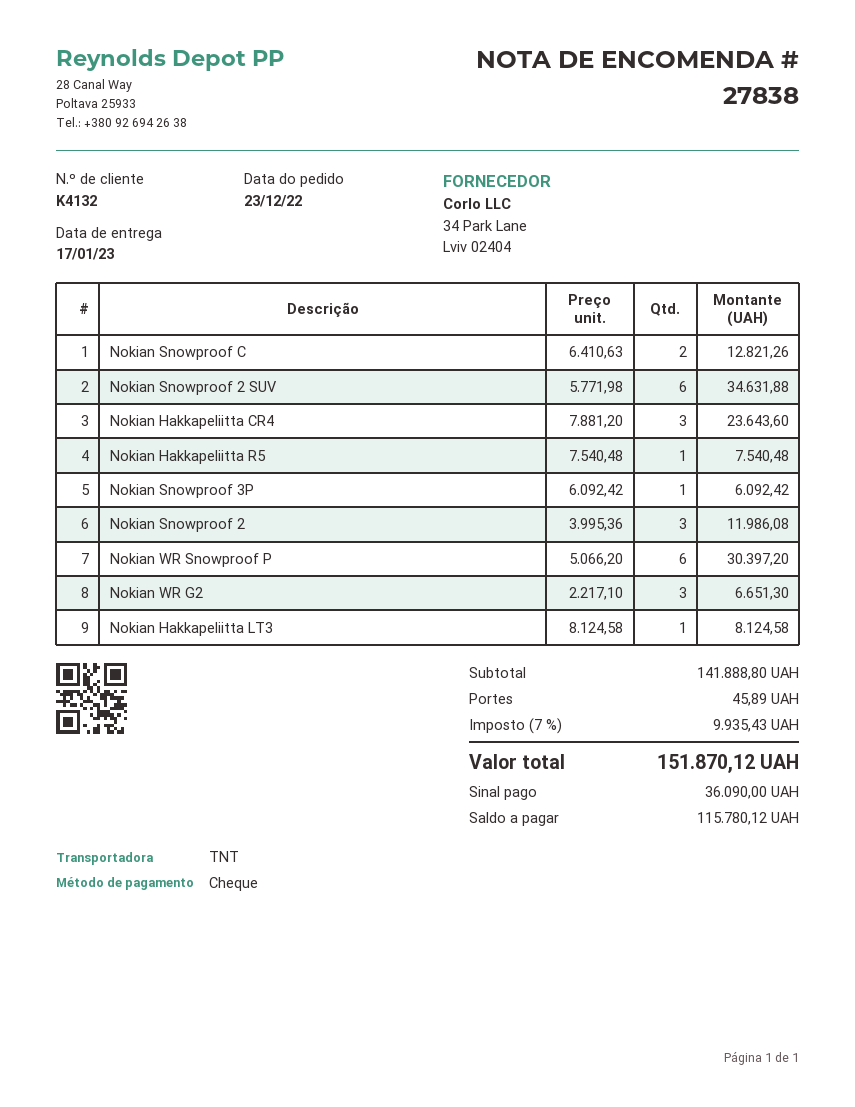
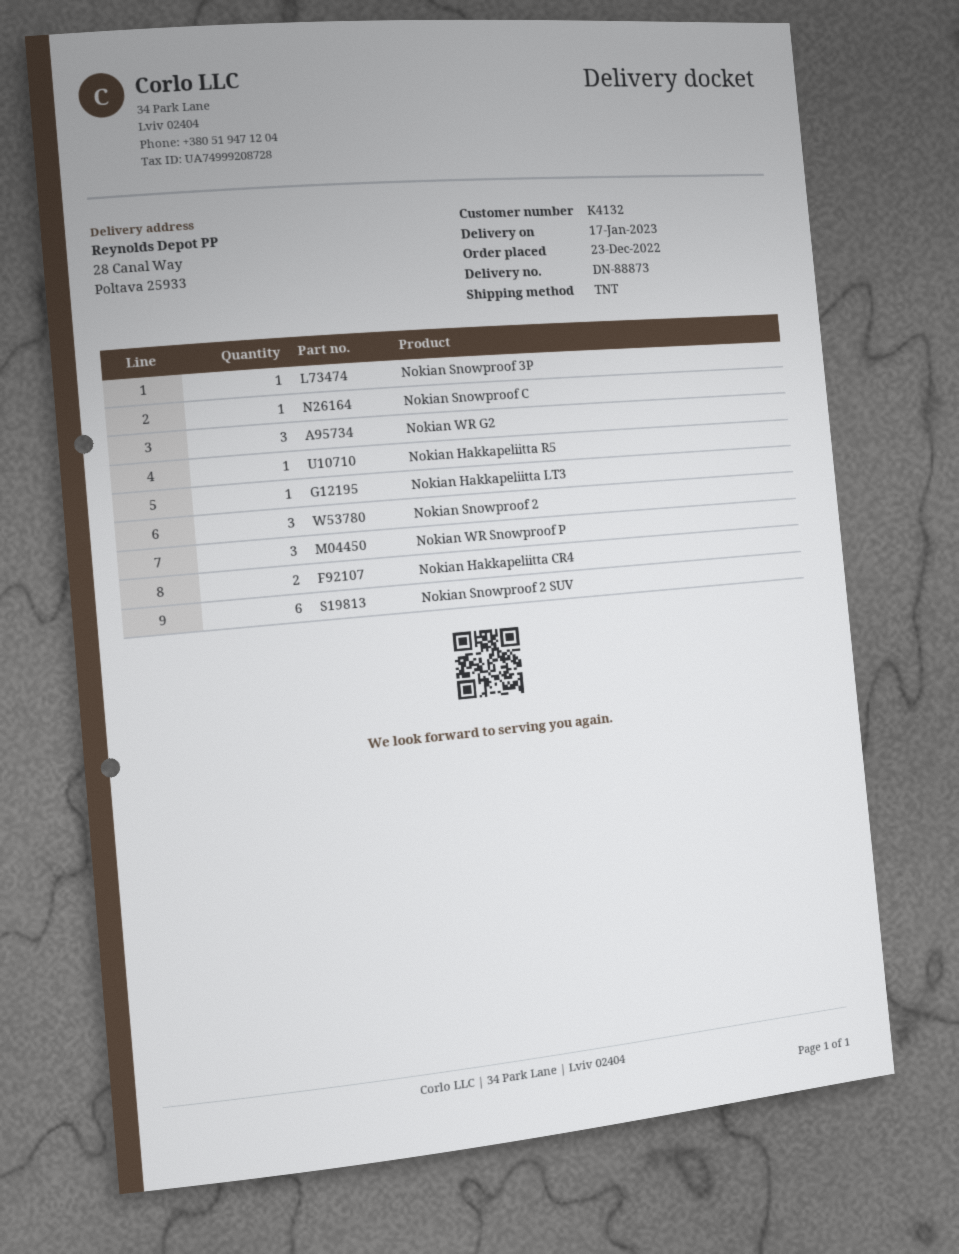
Nokian Snowproof C: 2 -> 1
Nokian Hakkapeliitta CR4: 3 -> 2
Nokian WR Snowproof P: 6 -> 3

